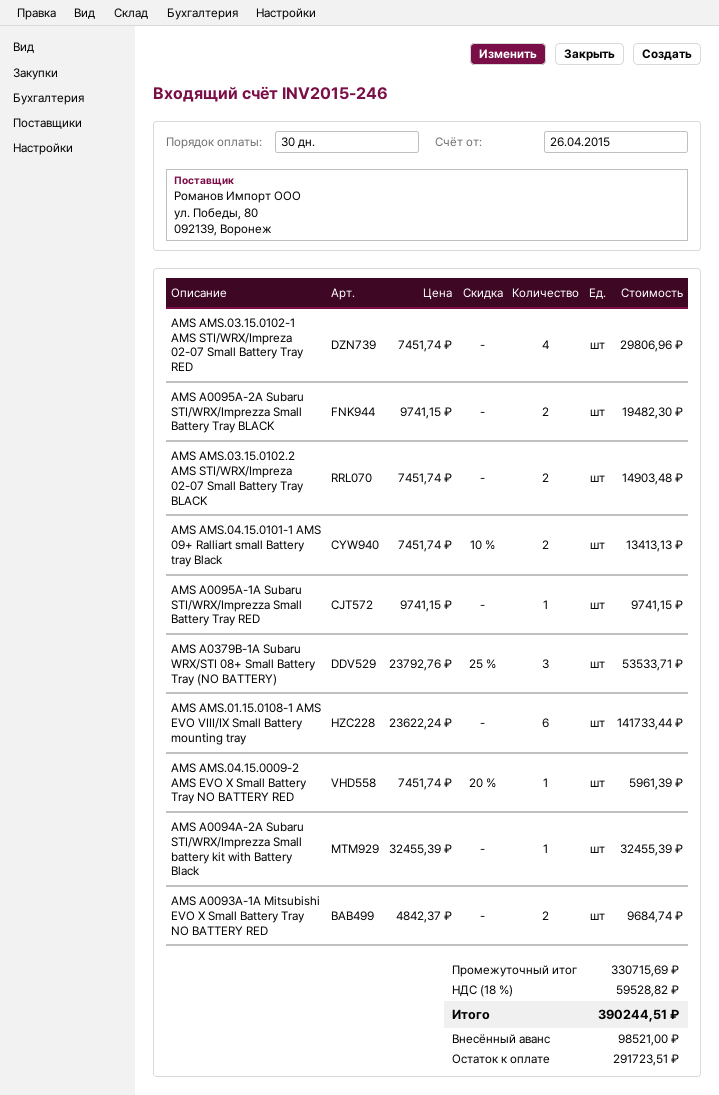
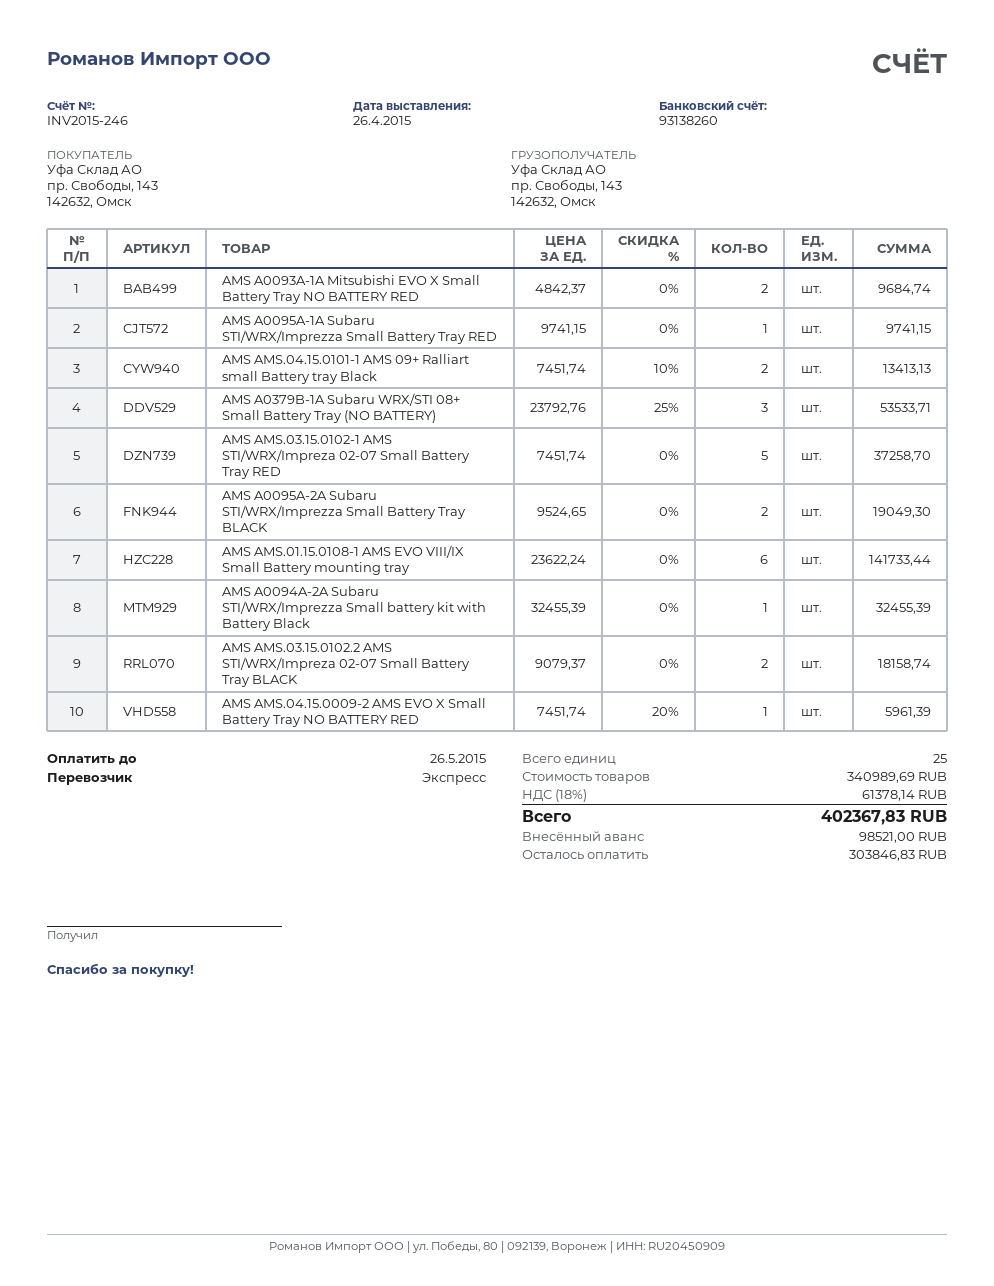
AMS AMS.03.15.0102-1 AMS STI/WRX/Impreza 02-07 Small Battery Tray RED: 4 x 7451.74 = 29806.96 -> 5 x 7451.74 = 37258.70
AMS A0095A-2A Subaru STI/WRX/Imprezza Small Battery Tray BLACK: 2 x 9741.15 = 19482.30 -> 2 x 9524.65 = 19049.30
AMS AMS.03.15.0102.2 AMS STI/WRX/Impreza 02-07 Small Battery Tray BLACK: 2 x 7451.74 = 14903.48 -> 2 x 9079.37 = 18158.74
subtotal: 330715.69 -> 340989.69
tax: 18% = 59528.82 -> 18% = 61378.14
total: 390244.51 -> 402367.83
balance: 291723.51 -> 303846.83

